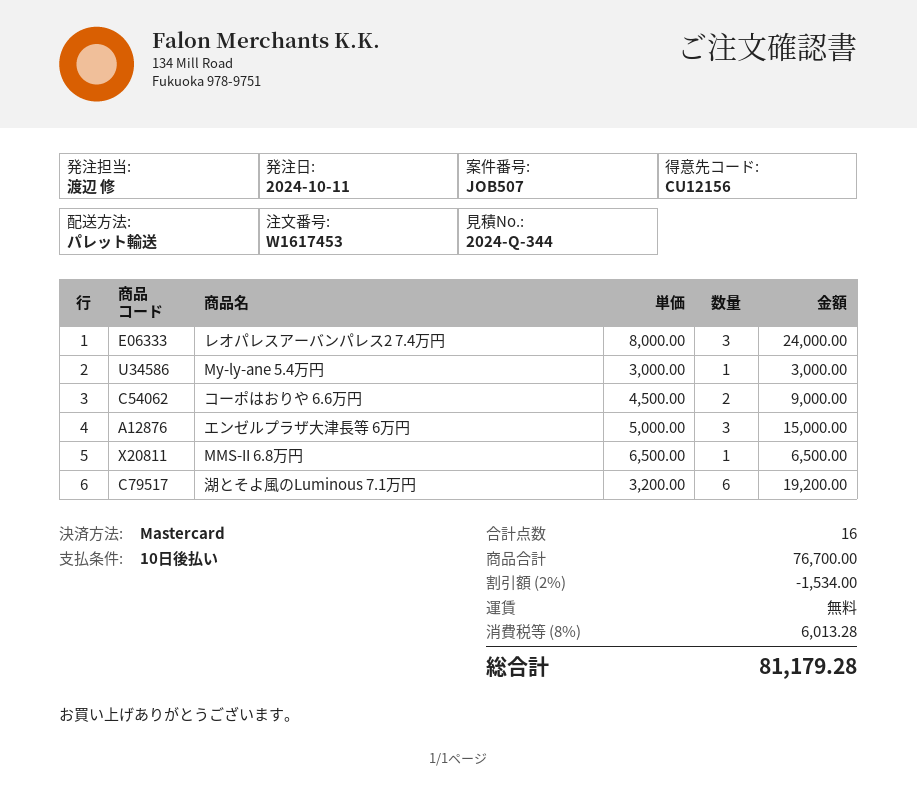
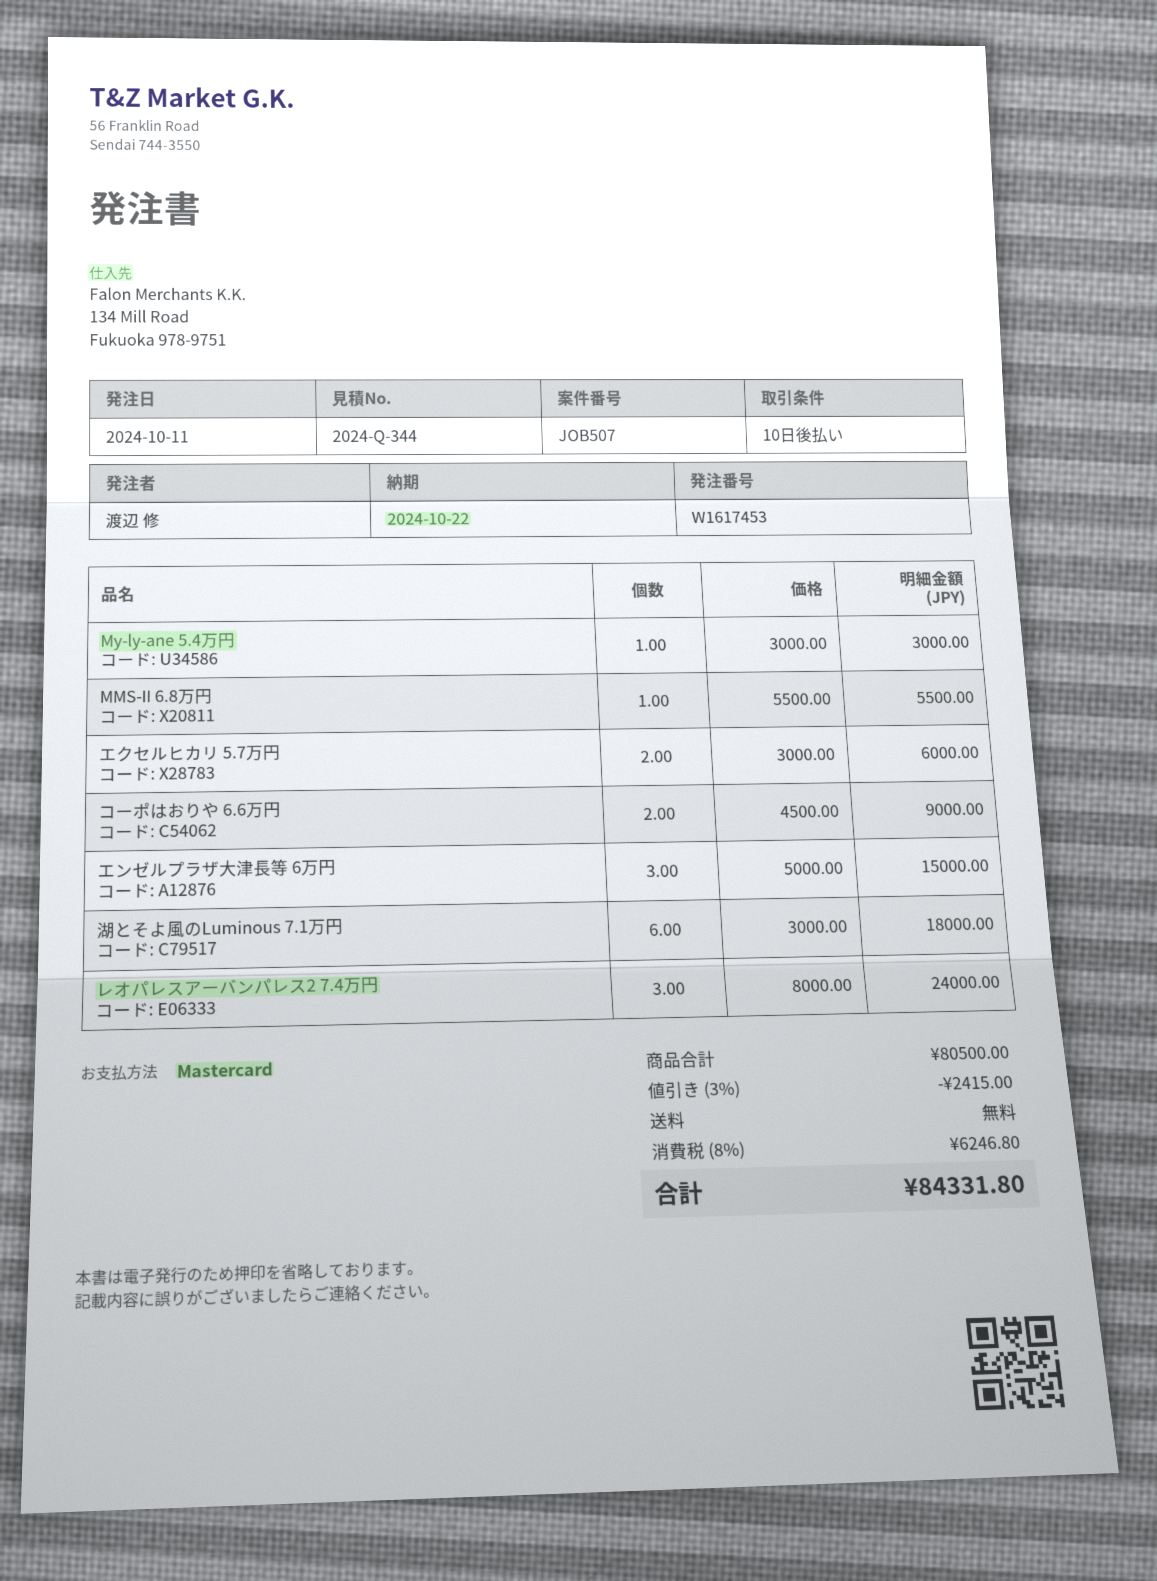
MMS-II 6.8万円: 1 x 6500.00 = 6500.00 -> 1 x 5500.00 = 5500.00
湖とそよ風のLuminous 7.1万円: 6 x 3200.00 = 19200.00 -> 6 x 3000.00 = 18000.00
エクセルヒカリ 5.7万円: none -> 2 x 3000.00 = 6000.00
subtotal: 76700.00 -> 80500.00
discount: 2% = 1534.00 -> 3% = 2415.00
tax: 8% = 6013.28 -> 8% = 6246.80
total: 81179.28 -> 84331.80

